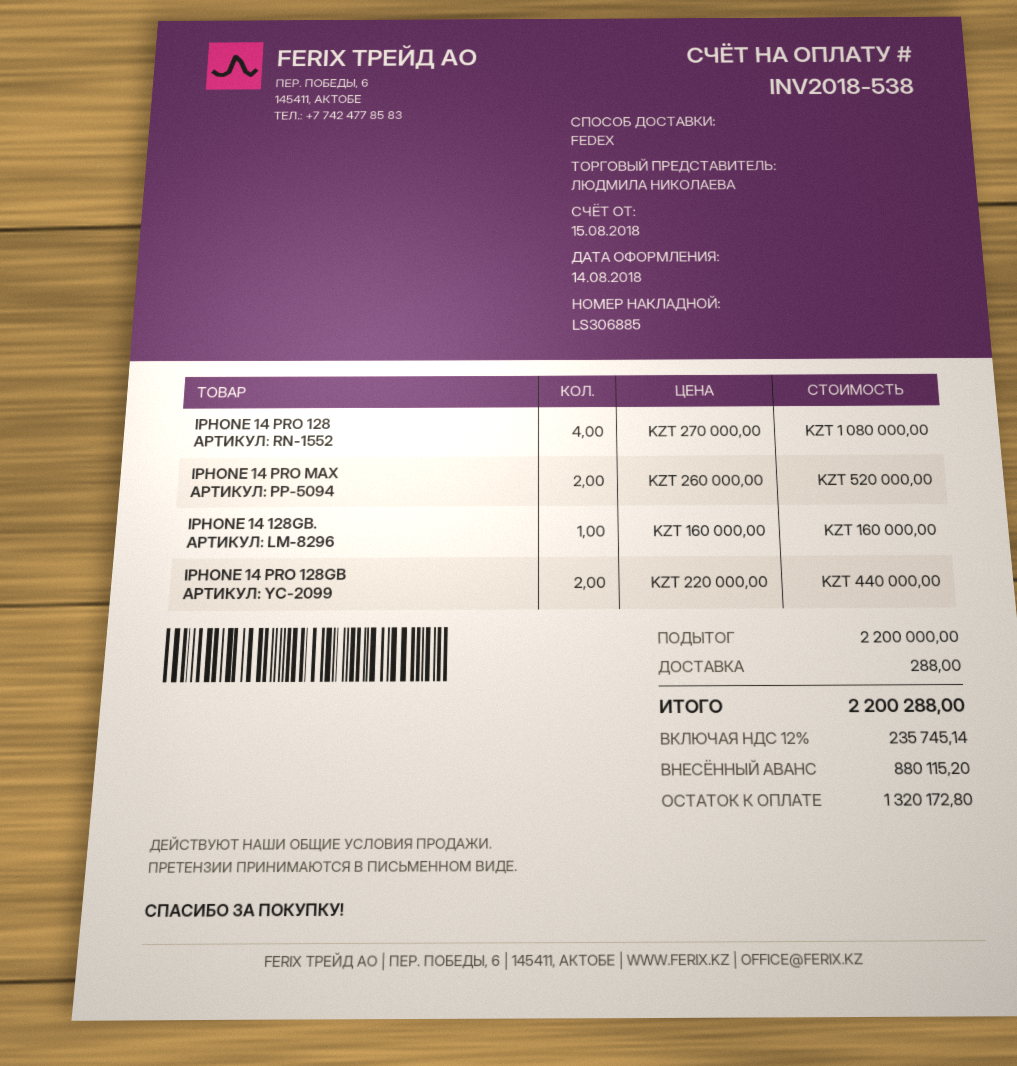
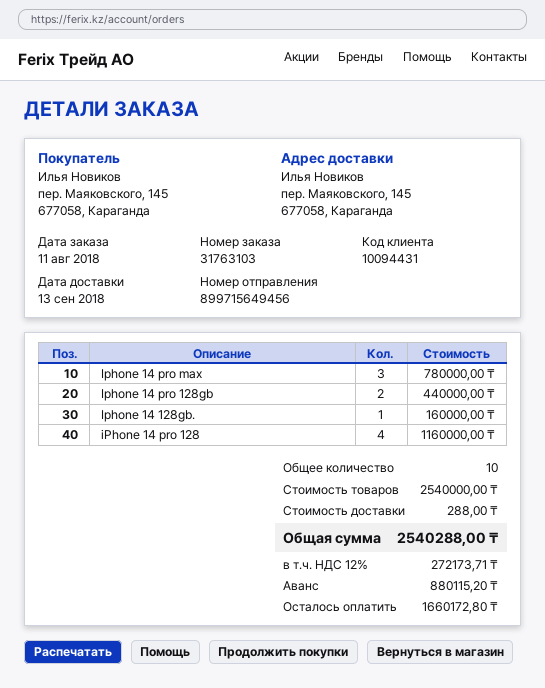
order date: 2018-08-14 -> 2018-08-11
IPHONE 14 PRO 128: 4 for 1080000.00 -> 4 for 1160000.00
IPHONE 14 PRO MAX: 2 for 520000.00 -> 3 for 780000.00
subtotal: 2200000.00 -> 2540000.00
tax: 12% = 235745.14 -> 12% = 272173.71
total: 2200288.00 -> 2540288.00
balance: 1320172.80 -> 1660172.80

